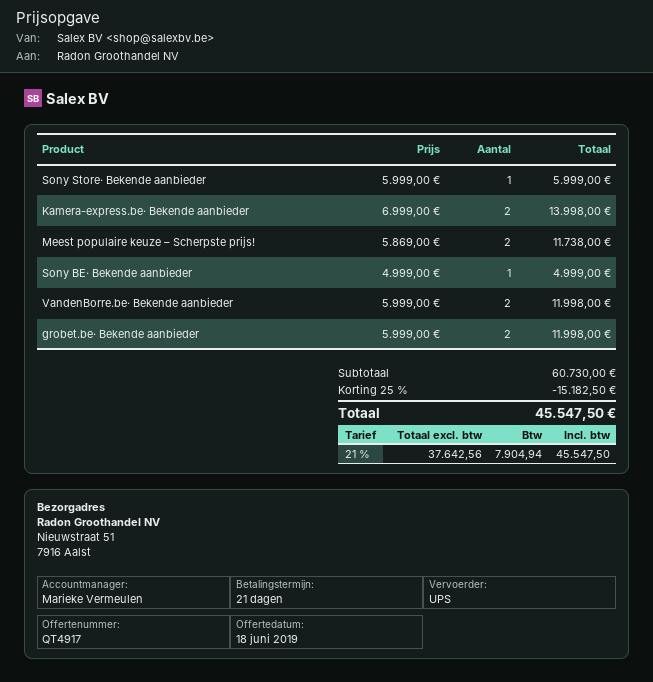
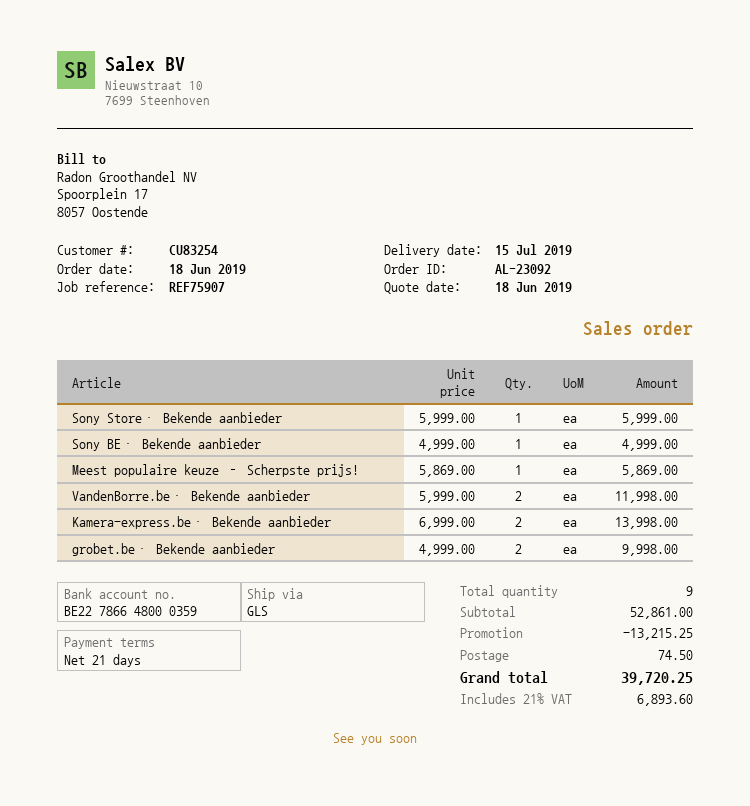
shipping method: UPS -> GLS
Meest populaire keuze – Scherpste prijs!: 2 x 5869.00 = 11738.00 -> 1 x 5869.00 = 5869.00
grobet.be· Bekende aanbieder: 2 x 5999.00 = 11998.00 -> 2 x 4999.00 = 9998.00
subtotal: 60730.00 -> 52861.00
discount: 15182.50 -> 13215.25
shipping: none -> 74.50
tax: 21% = 7904.94 -> 21% = 6893.60
total: 45547.50 -> 39720.25

